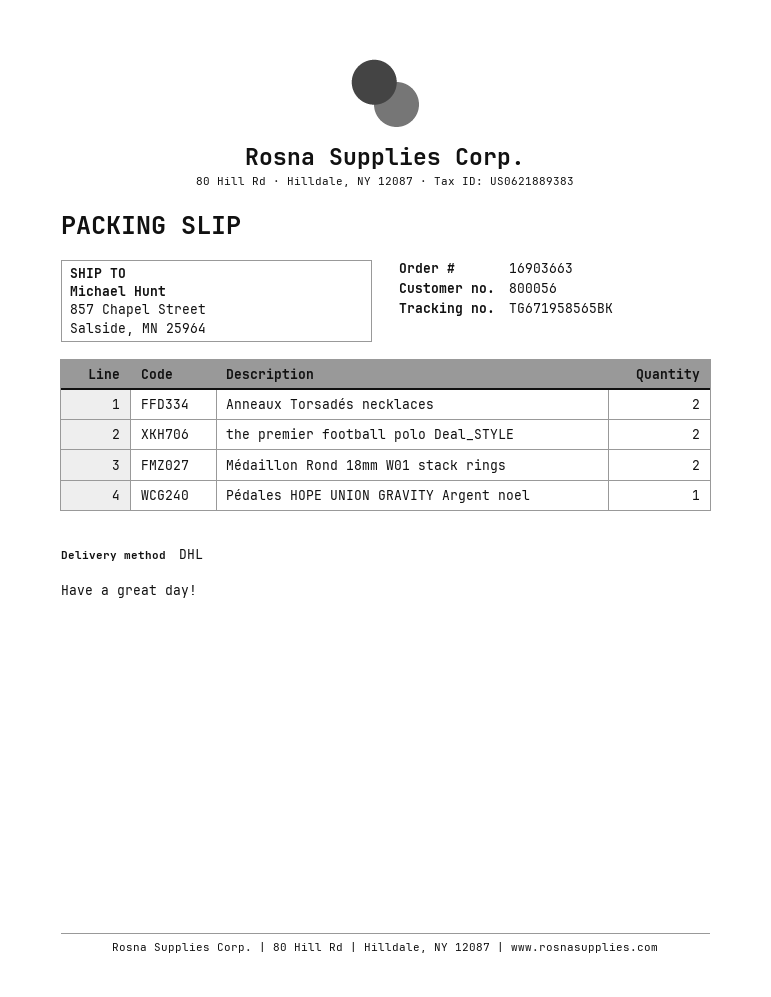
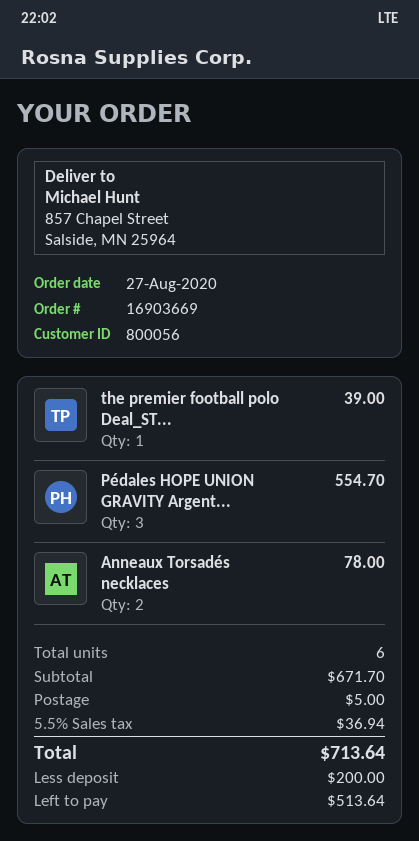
order number: 16903663 -> 16903669
the premier football polo Deal_STYLE: 2 -> 1
Médaillon Rond 18mm W01 stack rings: 2 -> none
Pédales HOPE UNION GRAVITY Argent noel: 1 -> 3

